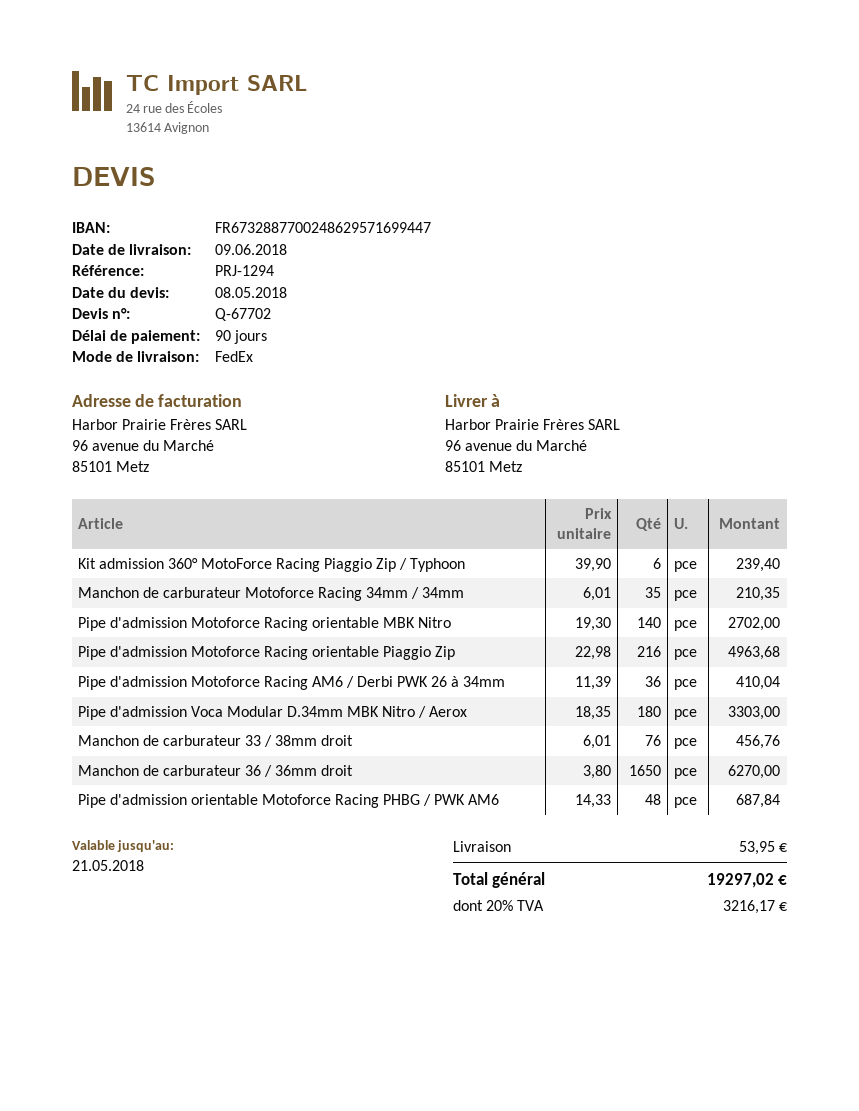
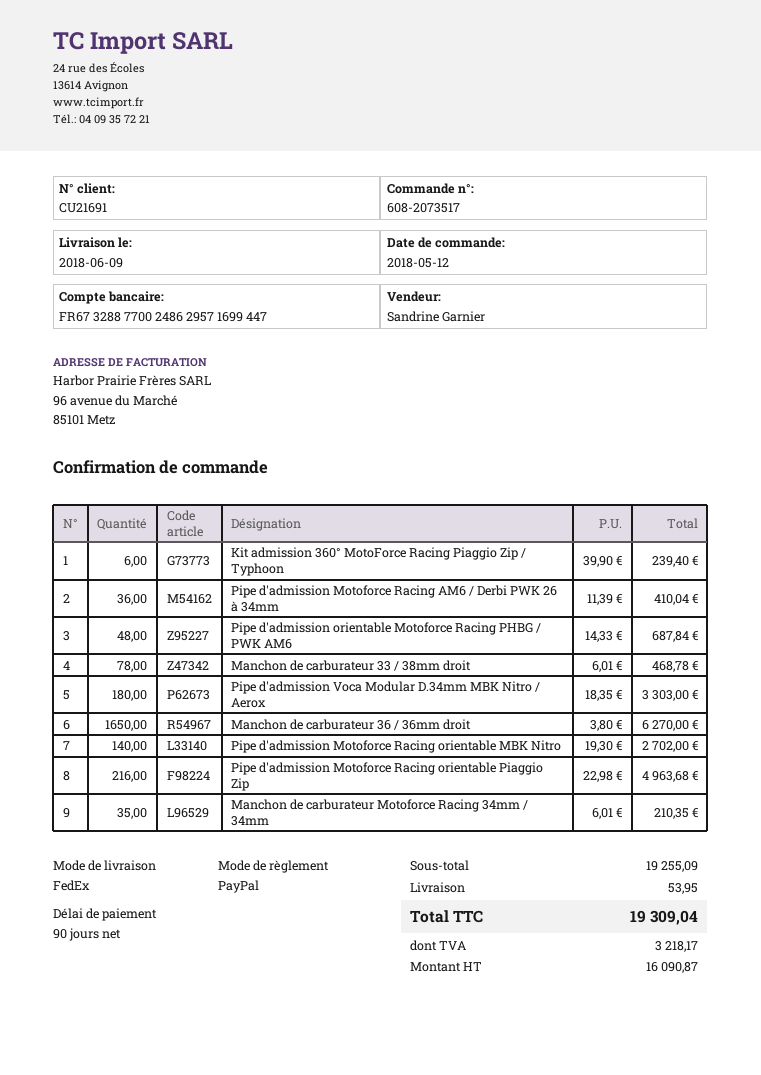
Manchon de carburateur 33 / 38mm droit: 76 x 6.01 = 456.76 -> 78 x 6.01 = 468.78
tax: 3216.17 -> 3218.17
total: 19297.02 -> 19309.04

